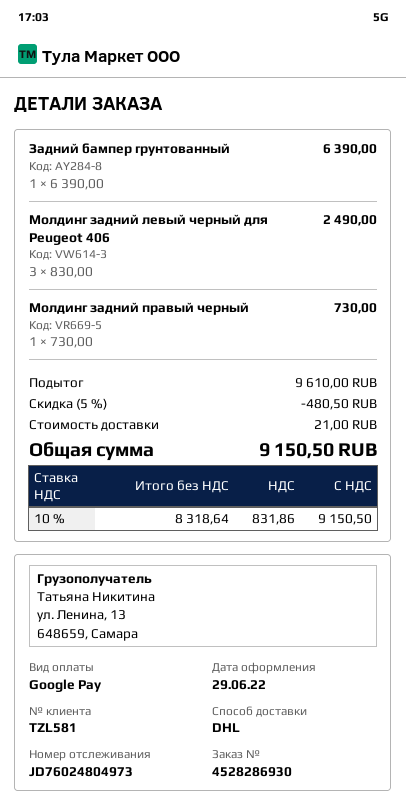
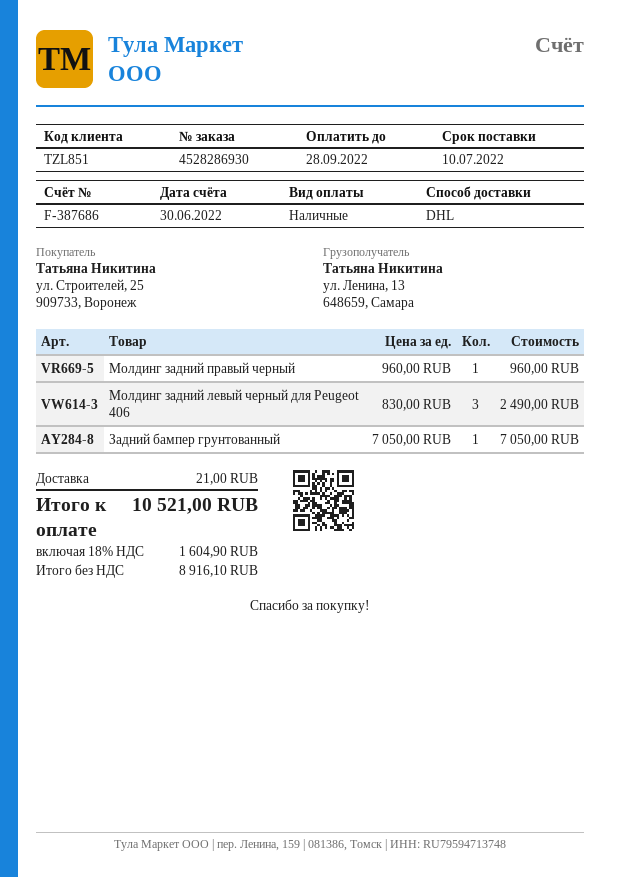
customer number: TZL581 -> TZL851
payment method: Google Pay -> cash
Задний бампер грунтованный: 1 x 6390.00 = 6390.00 -> 1 x 7050.00 = 7050.00
Молдинг задний правый черный: 1 x 730.00 = 730.00 -> 1 x 960.00 = 960.00
discount: 5% = 480.50 -> none
net: 8318.64 -> 8916.10
tax: 10% = 831.86 -> 18% = 1604.90
total: 9150.50 -> 10521.00

